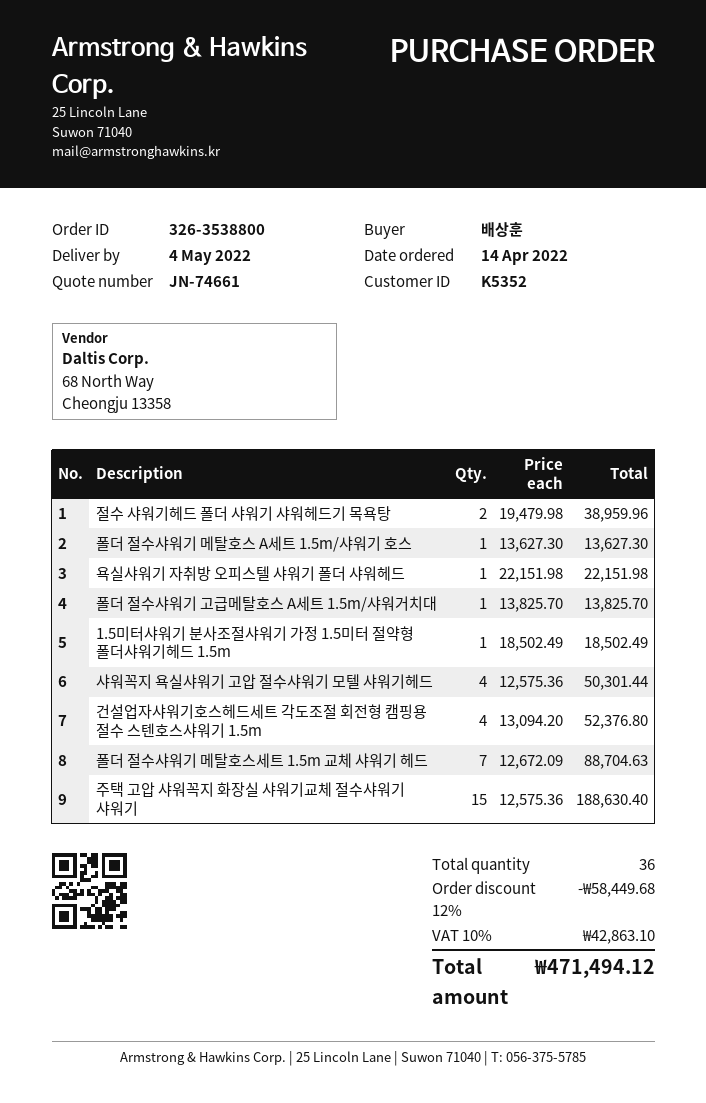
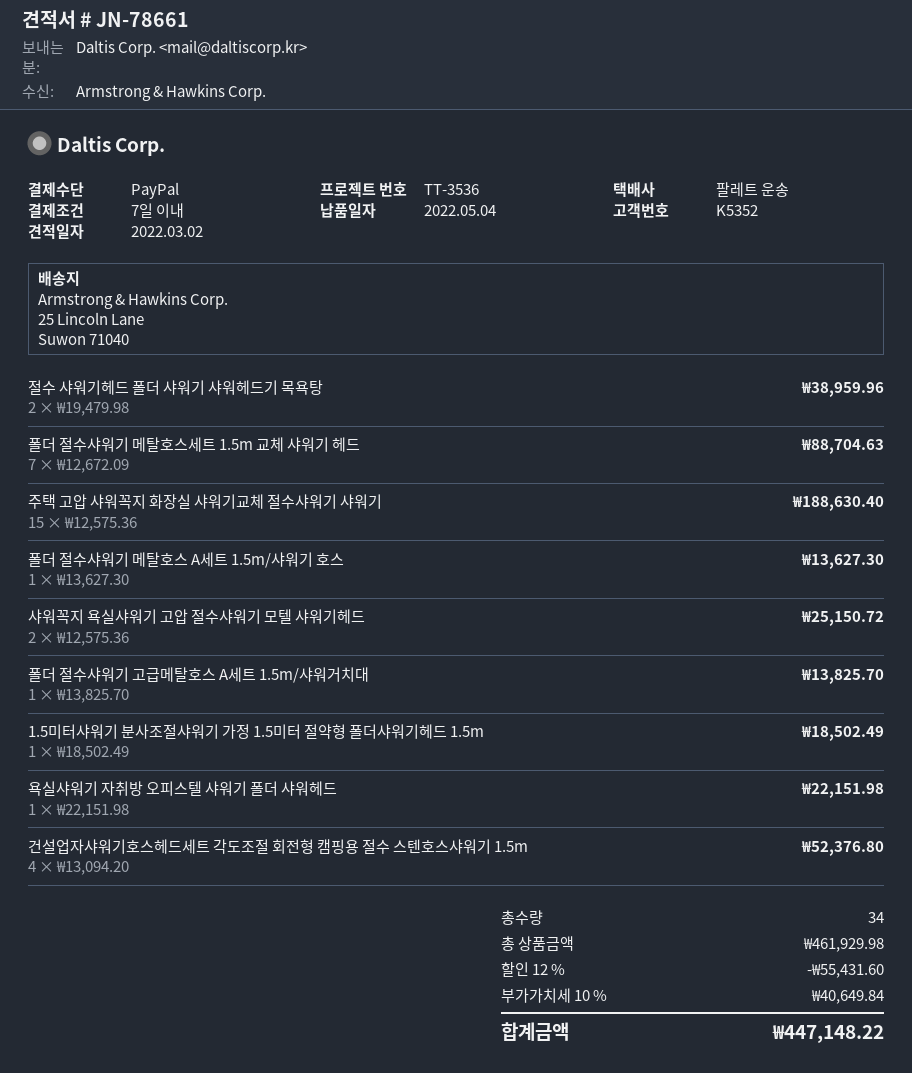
quote number: JN-74661 -> JN-78661
샤워꼭지 욕실샤워기 고압 절수샤워기 모텔 샤워기헤드: 4 x 12575.36 = 50301.44 -> 2 x 12575.36 = 25150.72
total quantity: 36 -> 34
discount: 12% = 58449.68 -> 12% = 55431.60
tax: 10% = 42863.10 -> 10% = 40649.84
total: 471494.12 -> 447148.22

